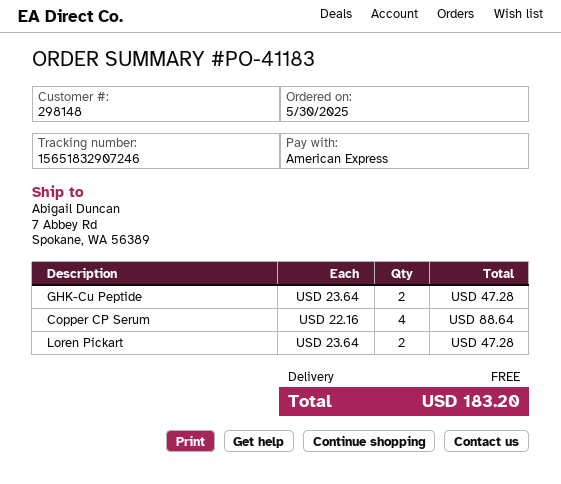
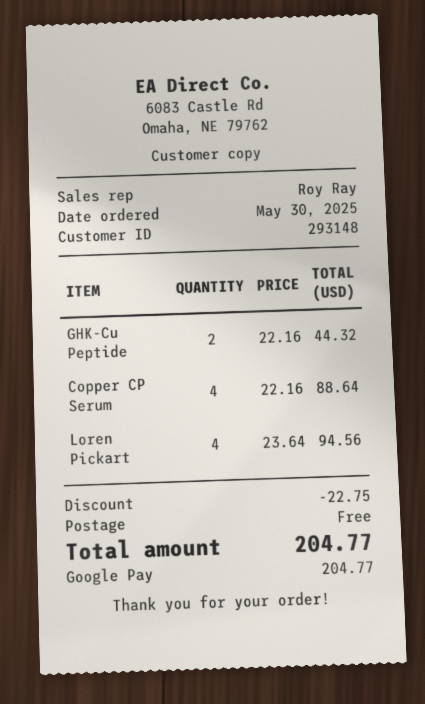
customer number: 298148 -> 293148
payment method: American Express -> Google Pay
GHK-Cu Peptide: 2 x 23.64 = 47.28 -> 2 x 22.16 = 44.32
Loren Pickart: 2 x 23.64 = 47.28 -> 4 x 23.64 = 94.56
discount: none -> 22.75
total: 183.20 -> 204.77

